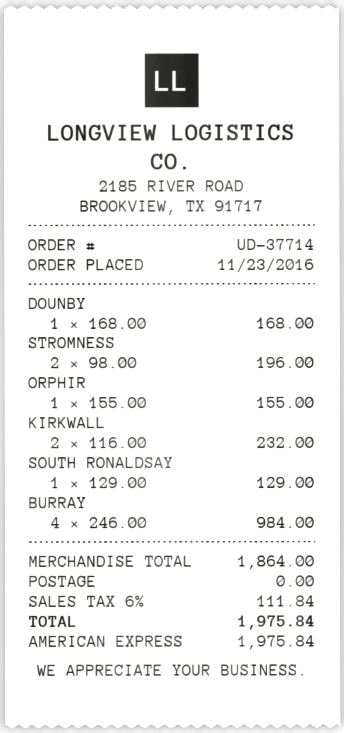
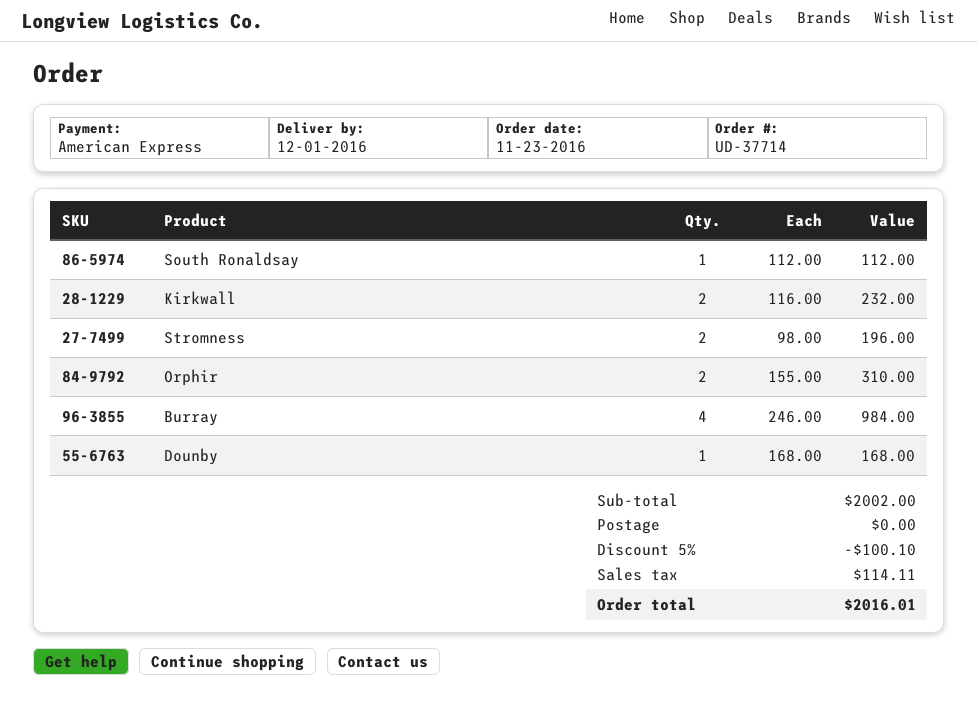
ORPHIR: 1 x 155.00 = 155.00 -> 2 x 155.00 = 310.00
SOUTH RONALDSAY: 1 x 129.00 = 129.00 -> 1 x 112.00 = 112.00
subtotal: 1864.00 -> 2002.00
discount: none -> 5% = 100.10
tax: 111.84 -> 114.11
total: 1975.84 -> 2016.01

